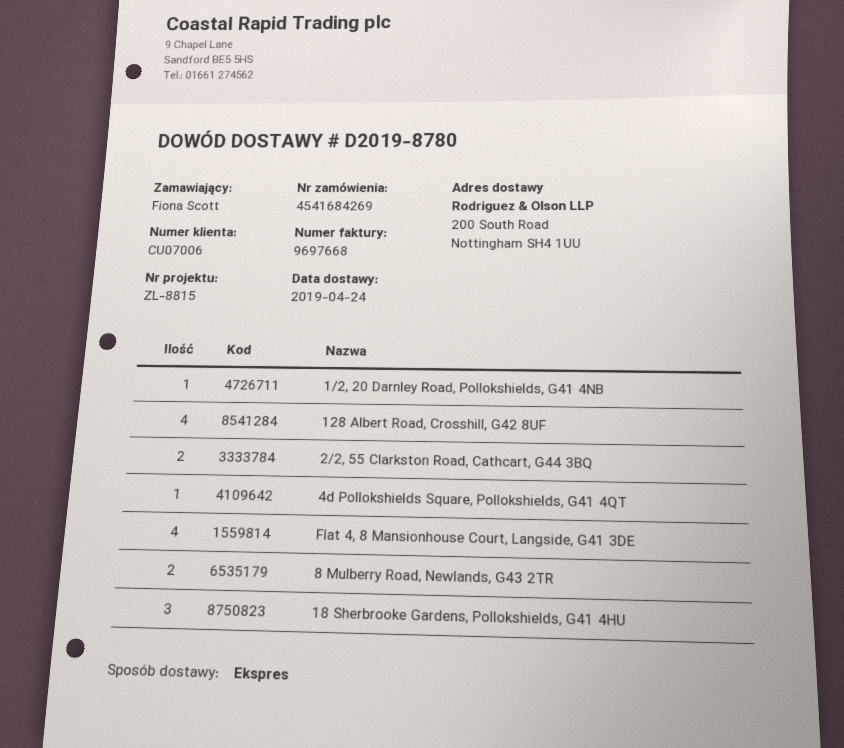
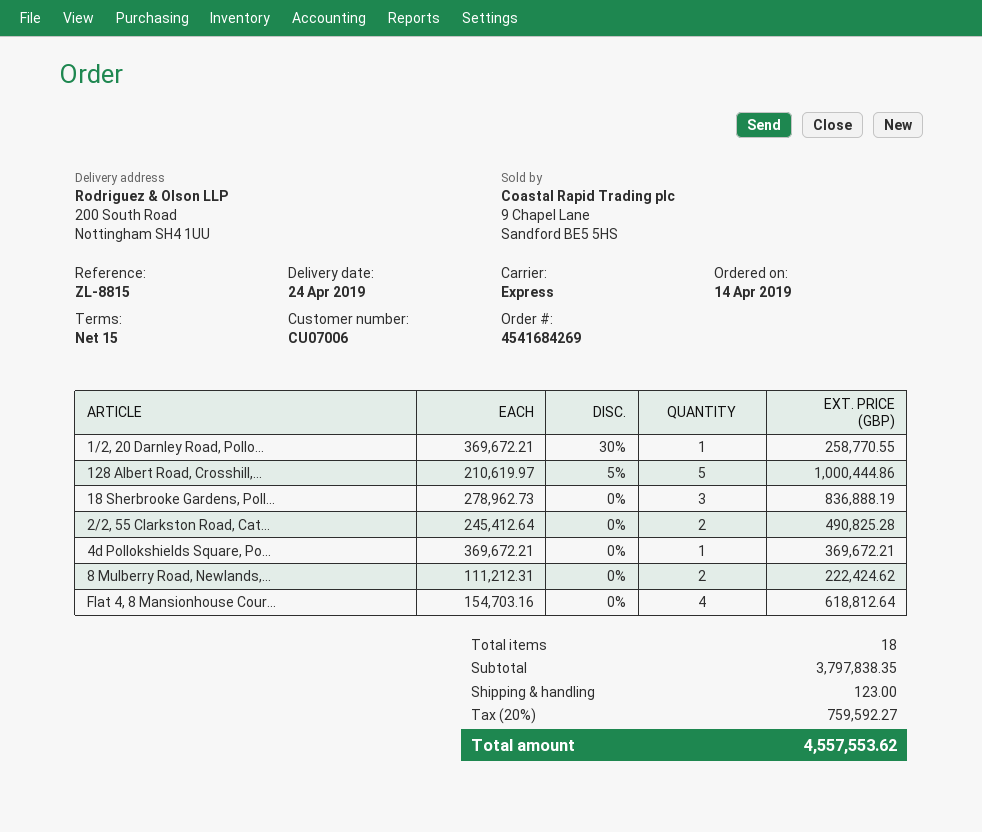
128 Albert Road, Crosshill, G42 8UF: 4 -> 5

